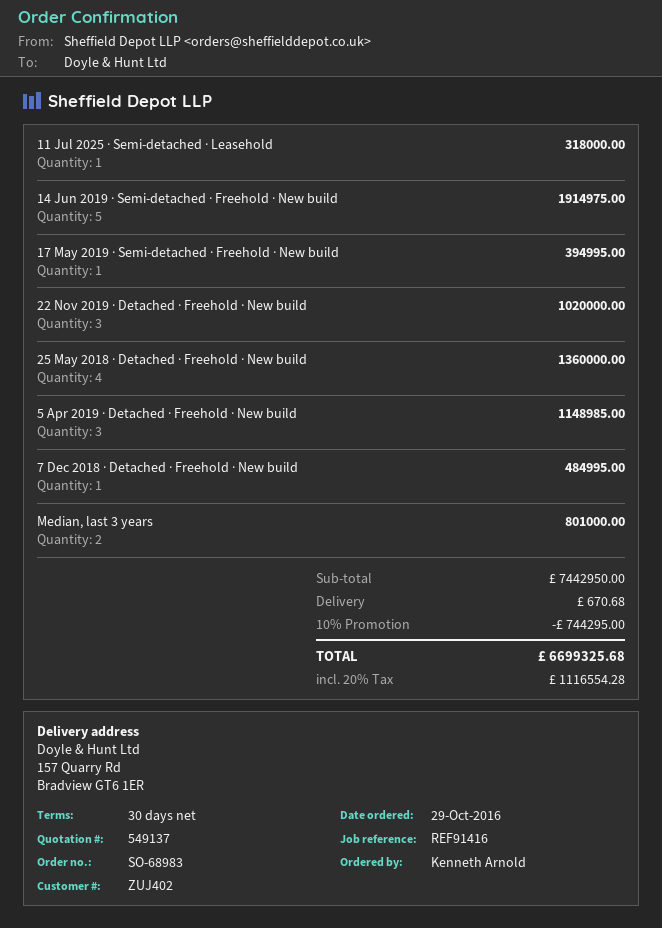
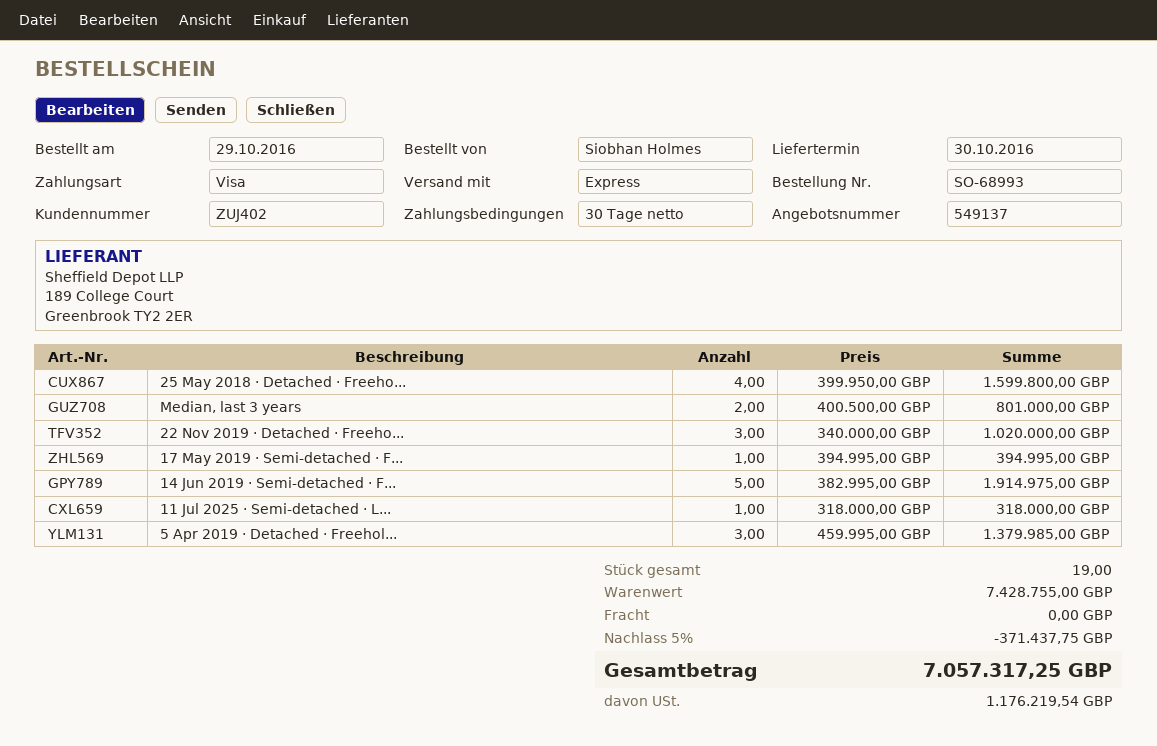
order number: SO-68983 -> SO-68993
ordered by: Kenneth Arnold -> Siobhan Holmes
25 May 2018 · Detached · Freehold · New build: 4 for 1360000.00 -> 4 for 1599800.00
5 Apr 2019 · Detached · Freehold · New build: 3 for 1148985.00 -> 3 for 1379985.00
7 Dec 2018 · Detached · Freehold · New build: 1 for 484995.00 -> none
subtotal: 7442950.00 -> 7428755.00
discount: 10% = 744295.00 -> 5% = 371437.75
shipping: 670.68 -> 0.00
tax: 1116554.28 -> 1176219.54
total: 6699325.68 -> 7057317.25

